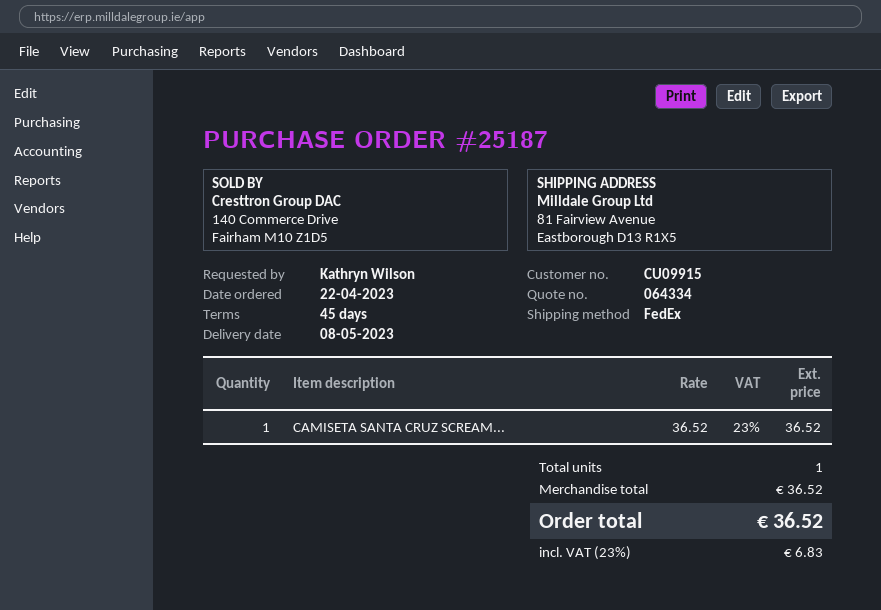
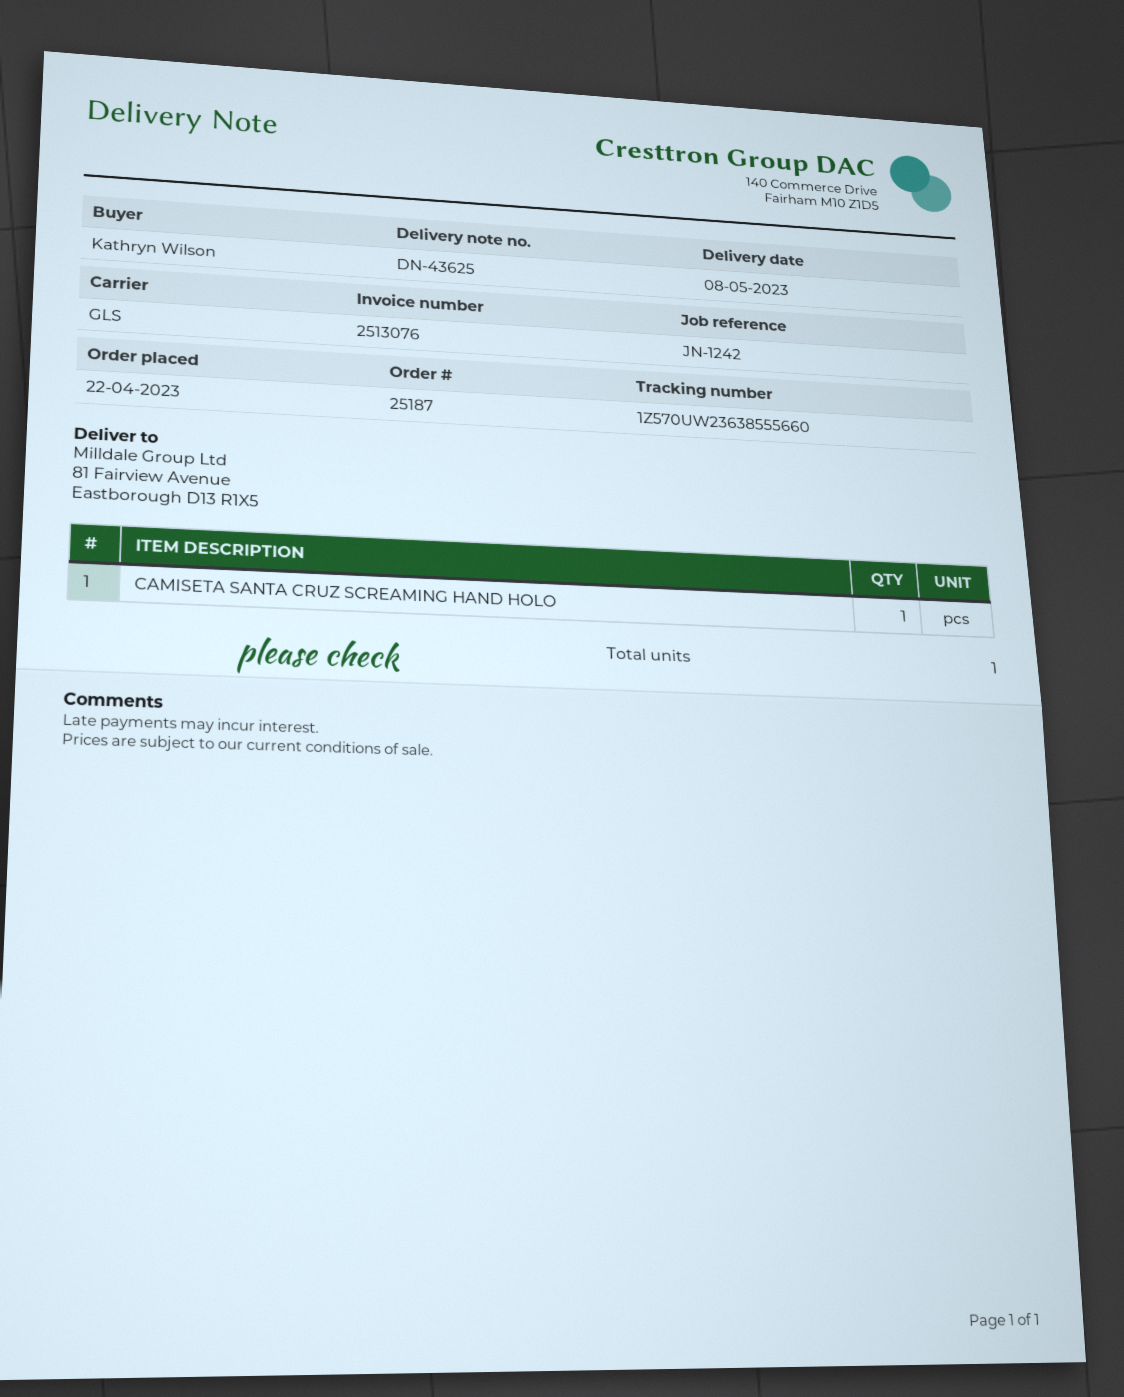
shipping method: FedEx -> GLS

